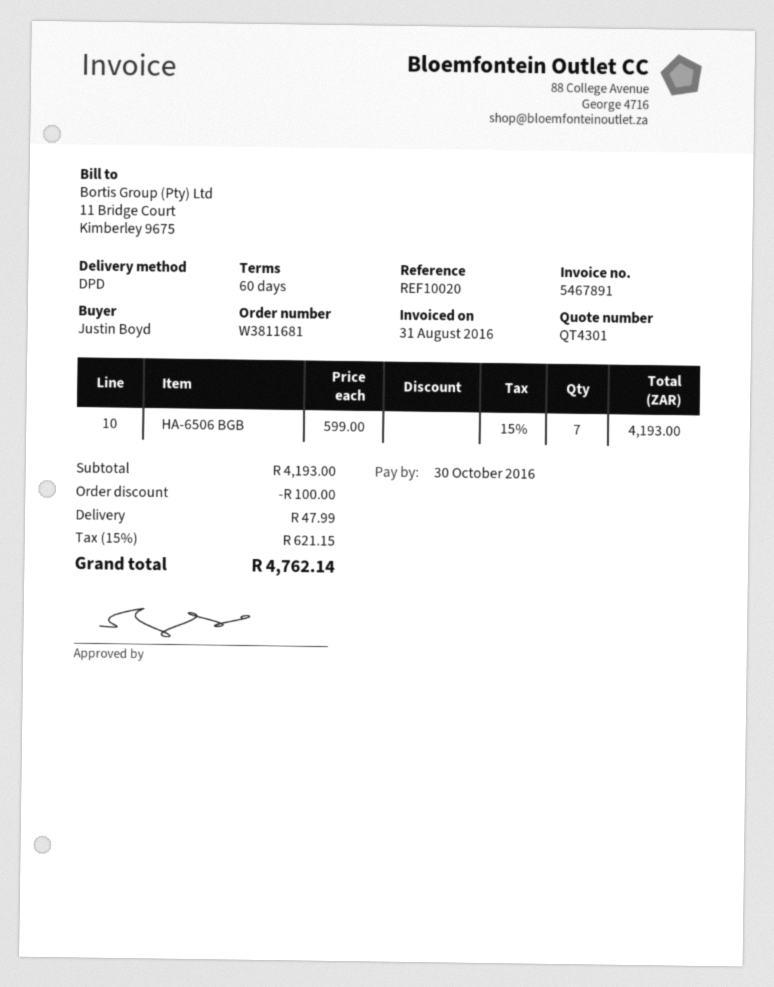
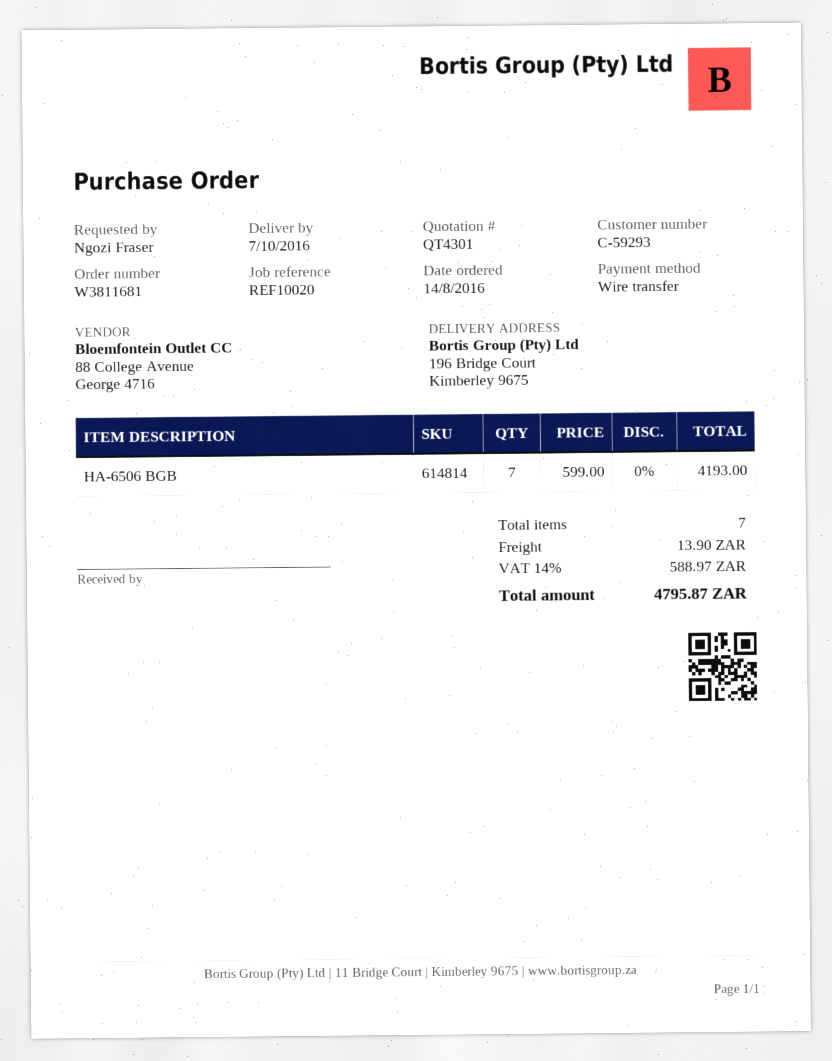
ordered by: Justin Boyd -> Ngozi Fraser
discount: 100.00 -> none
shipping: 47.99 -> 13.90
tax: 15% = 621.15 -> 14% = 588.97
total: 4762.14 -> 4795.87

